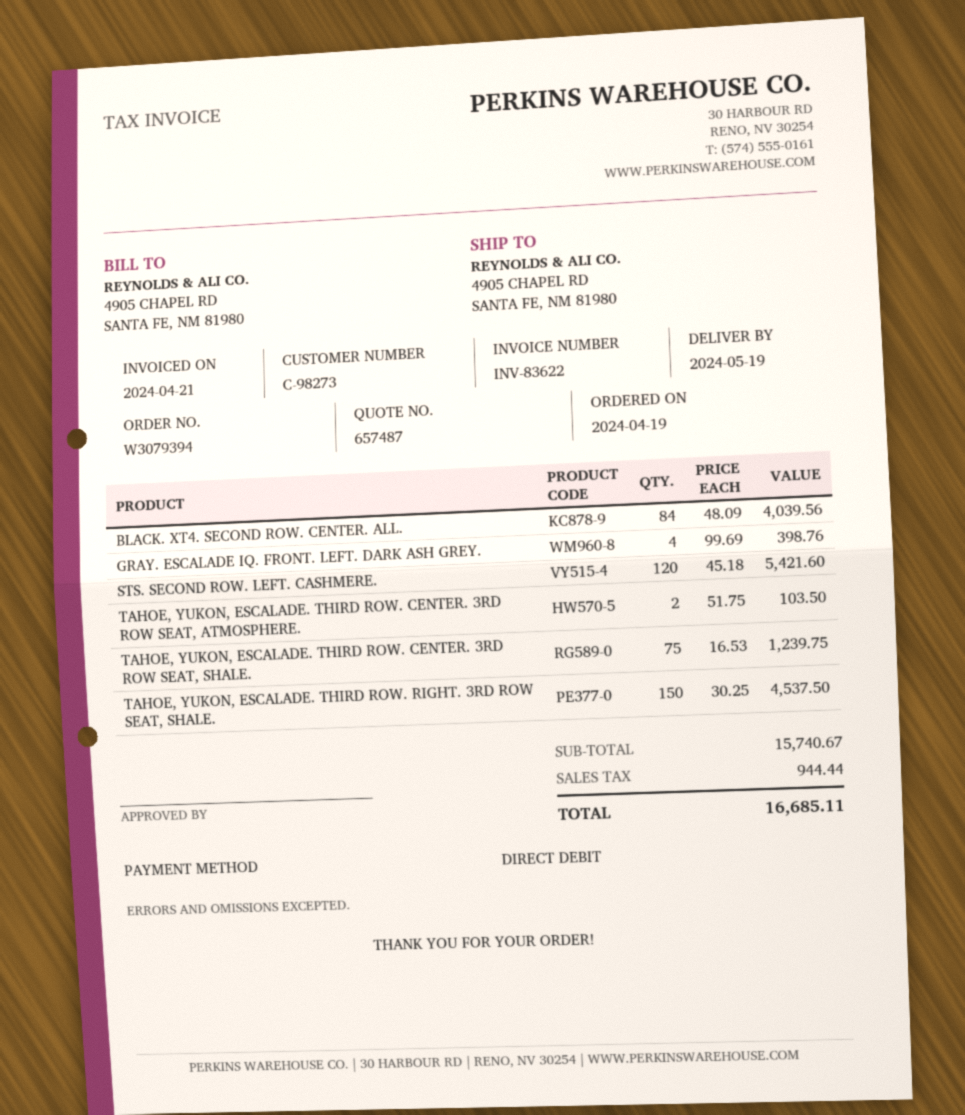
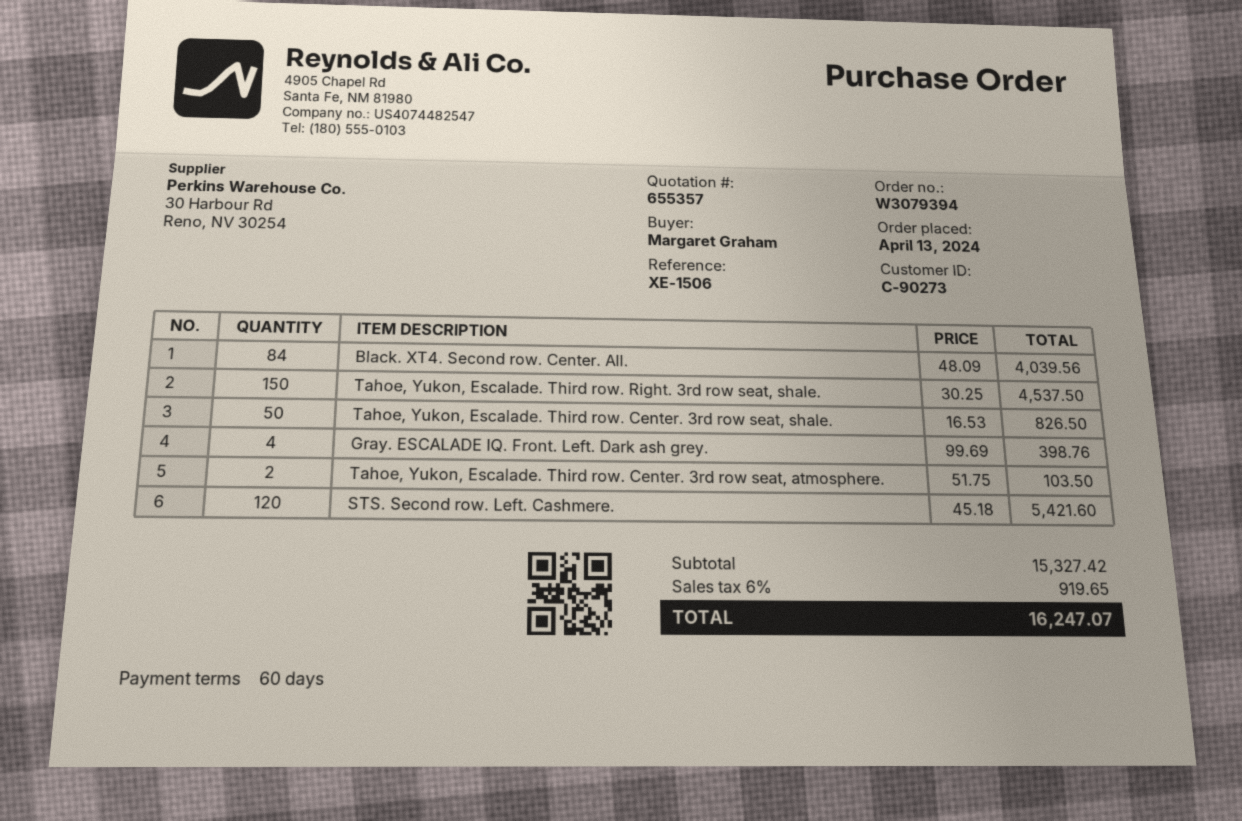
quote number: 657487 -> 655357
order date: 2024-04-19 -> 2024-04-13
customer number: C-98273 -> C-90273
TAHOE, YUKON, ESCALADE. THIRD ROW. CENTER. 3RD ROW SEAT, SHALE.: 75 x 16.53 = 1239.75 -> 50 x 16.53 = 826.50
subtotal: 15740.67 -> 15327.42
tax: 944.44 -> 919.65
total: 16685.11 -> 16247.07

